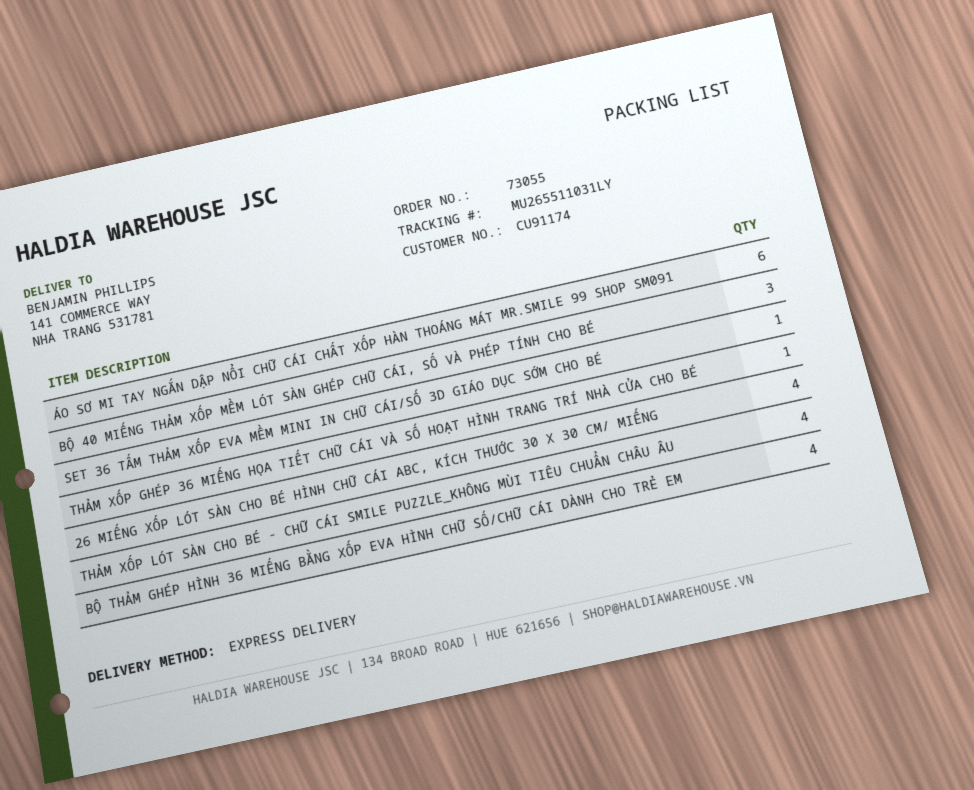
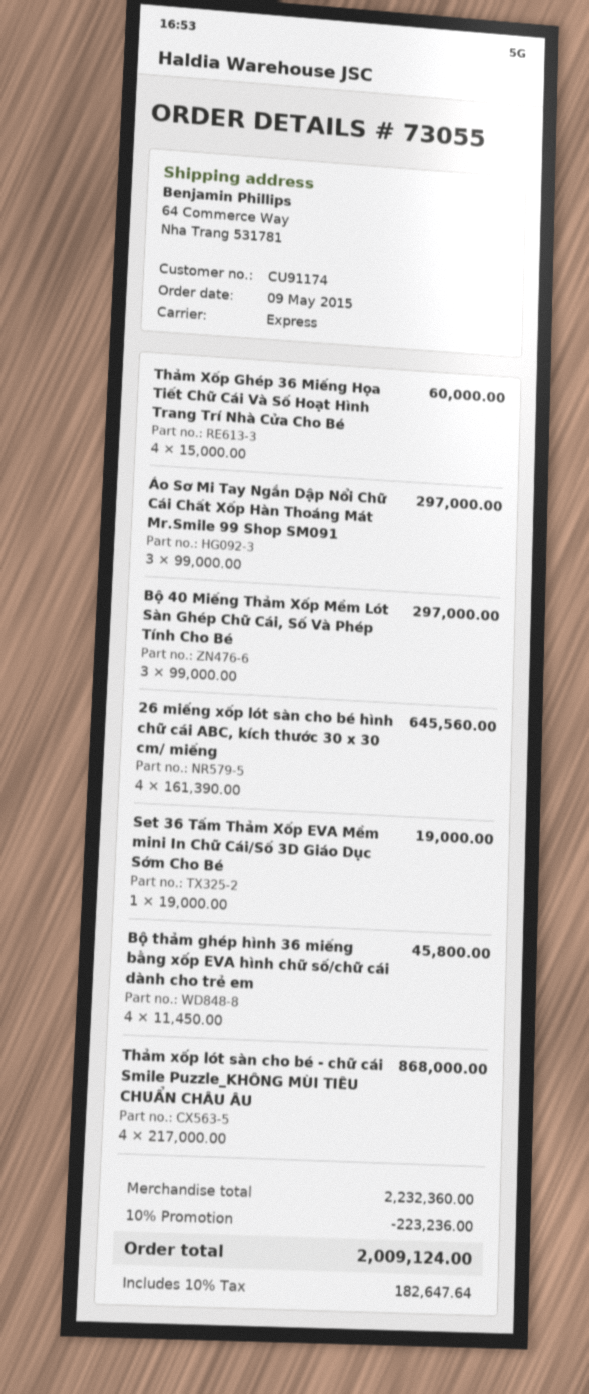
ship to: 141 COMMERCE WAY, NHA TRANG 531781 -> 64 Commerce Way, Nha Trang 531781
ÁO SƠ MI TAY NGẮN DẬP NỔI CHỮ CÁI CHẤT XỐP HÀN THOÁNG MÁT MR.SMILE 99 SHOP SM091: 6 -> 3
THẢM XỐP GHÉP 36 MIẾNG HỌA TIẾT CHỮ CÁI VÀ SỐ HOẠT HÌNH TRANG TRÍ NHÀ CỬA CHO BÉ: 1 -> 4

